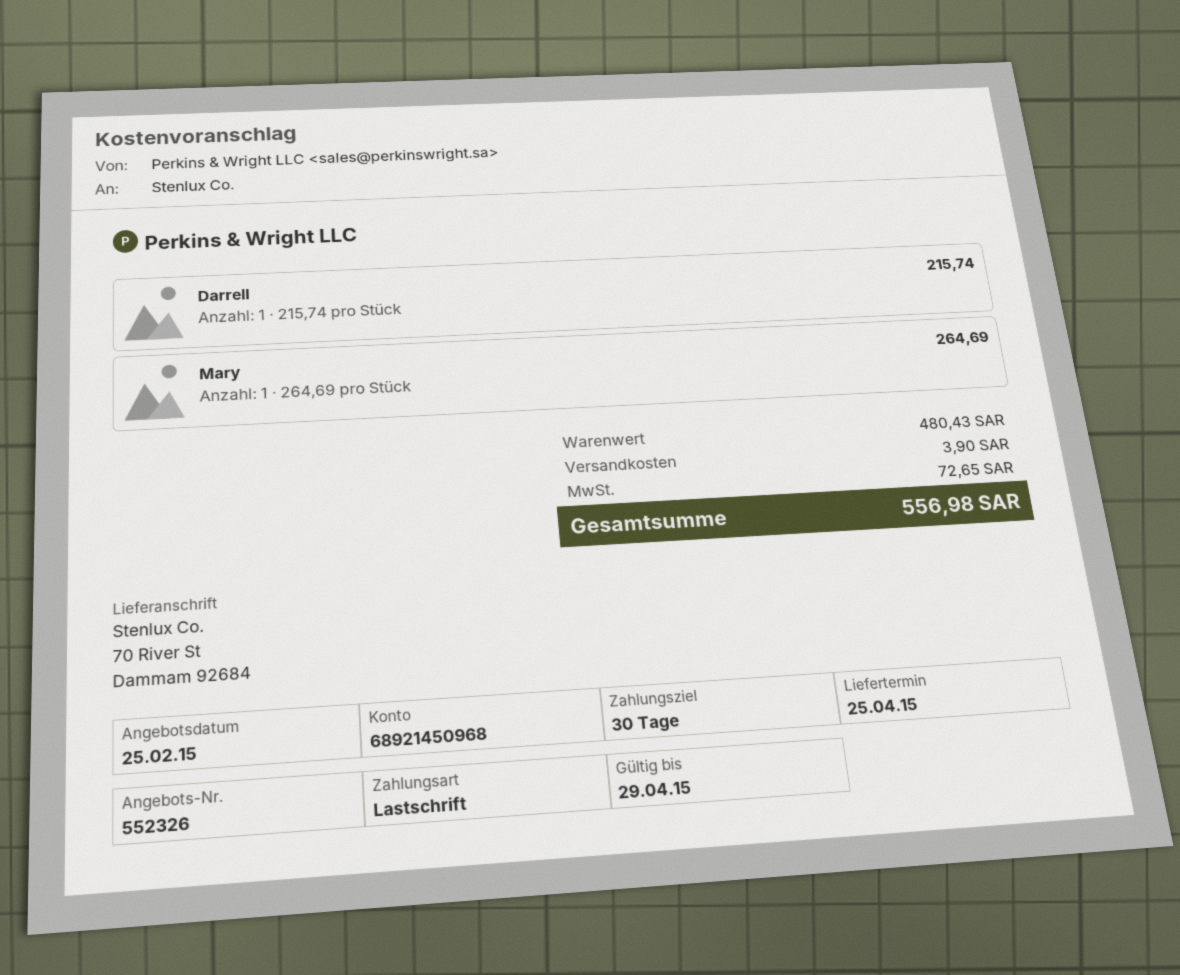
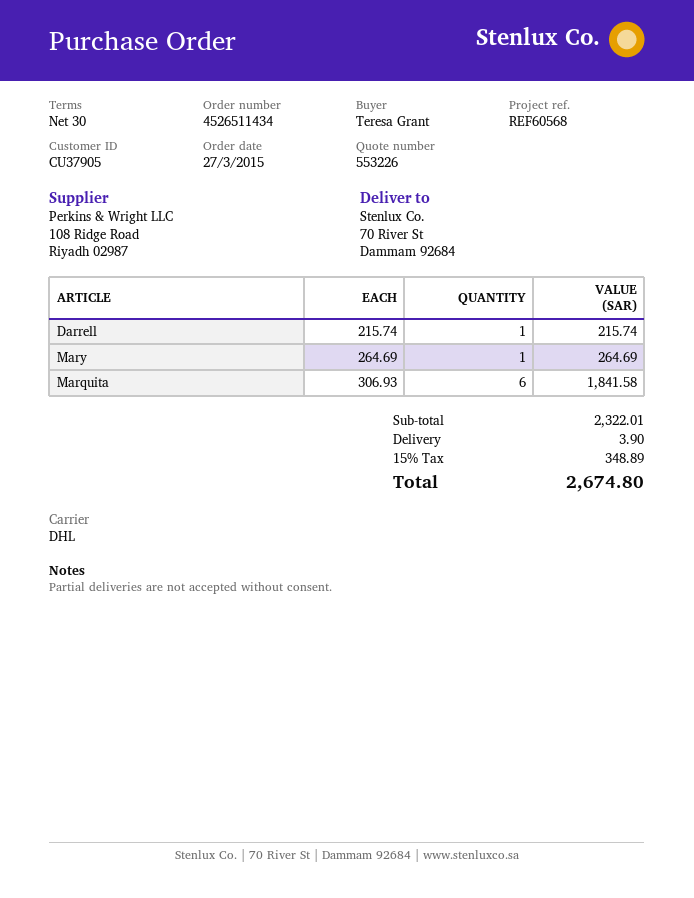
quote number: 552326 -> 553226
Marquita: none -> 6 x 306.93 = 1841.58
subtotal: 480.43 -> 2322.01
tax: 72.65 -> 348.89
total: 556.98 -> 2674.80

